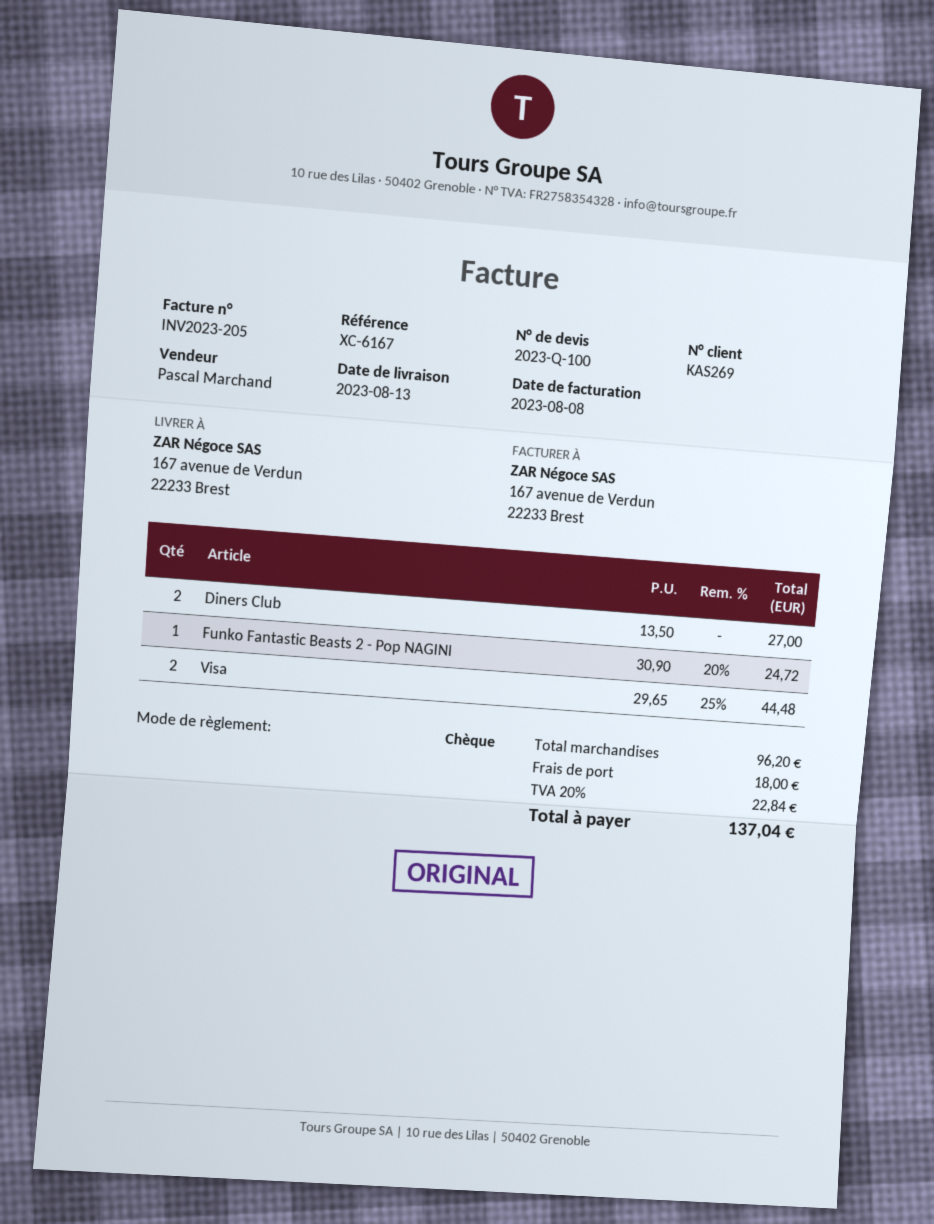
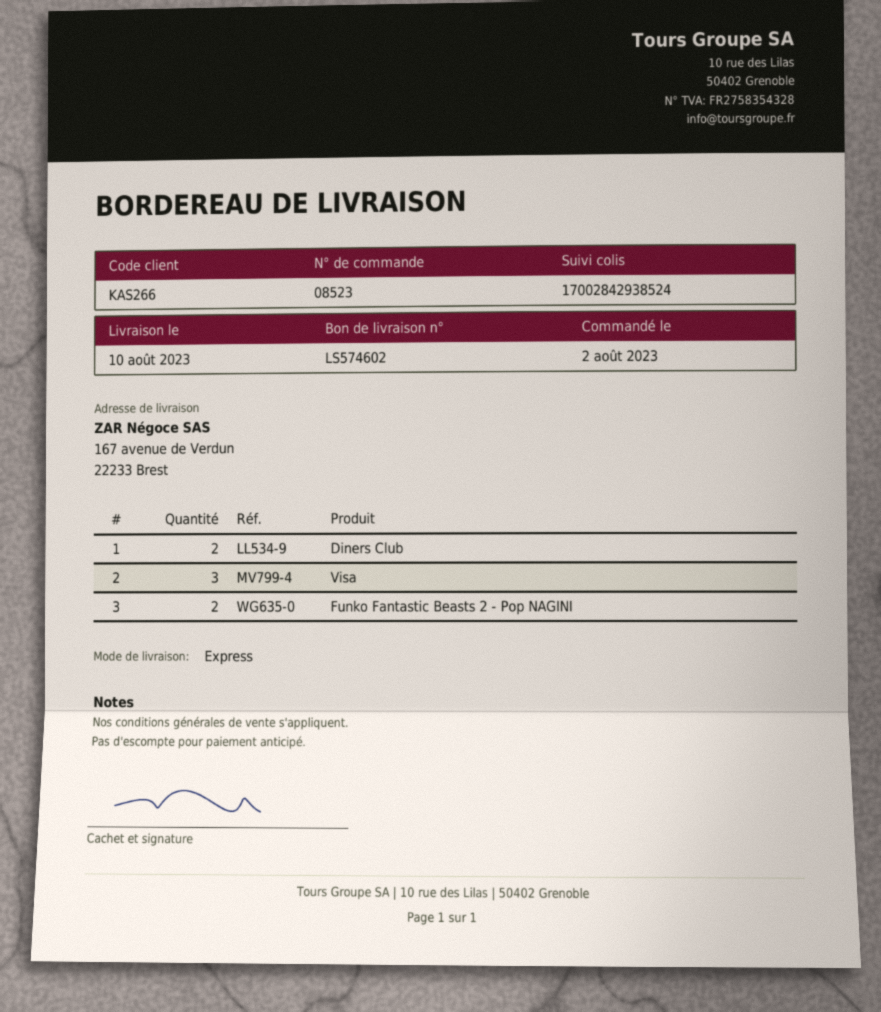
delivery date: 2023-08-13 -> 2023-08-10
customer number: KAS269 -> KAS266
Funko Fantastic Beasts 2 - Pop NAGINI: 1 -> 2
Visa: 2 -> 3

